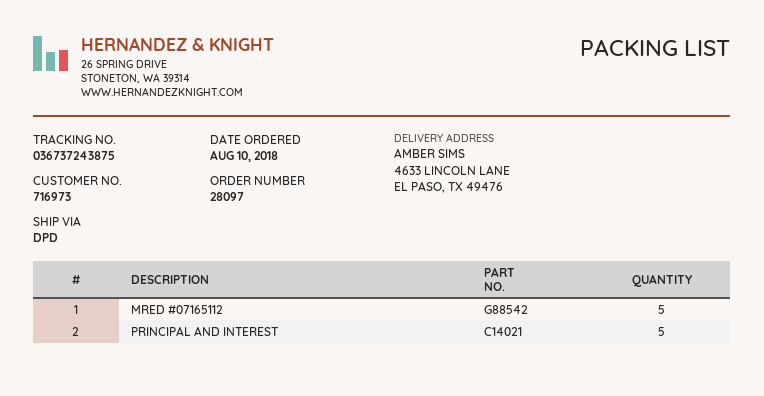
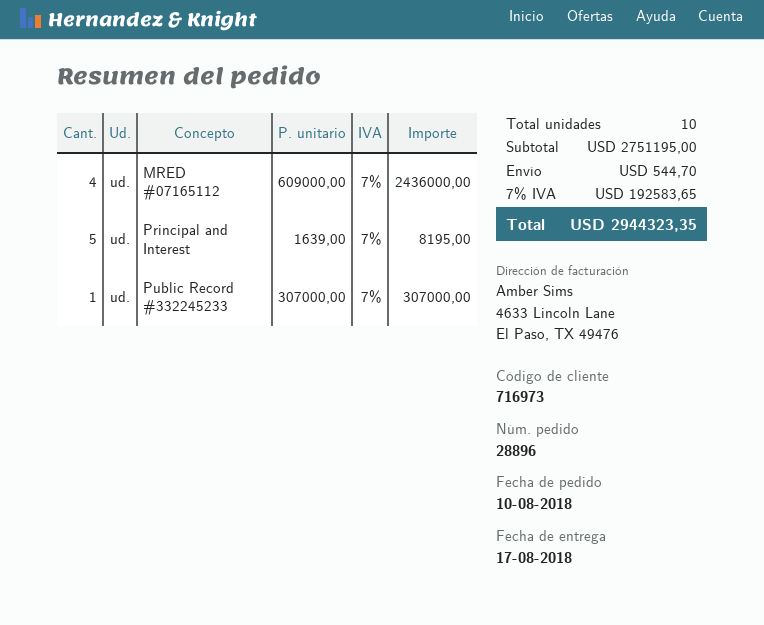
order number: 28097 -> 28896
MRED #07165112: 5 -> 4
Public Record #332245233: none -> 1

